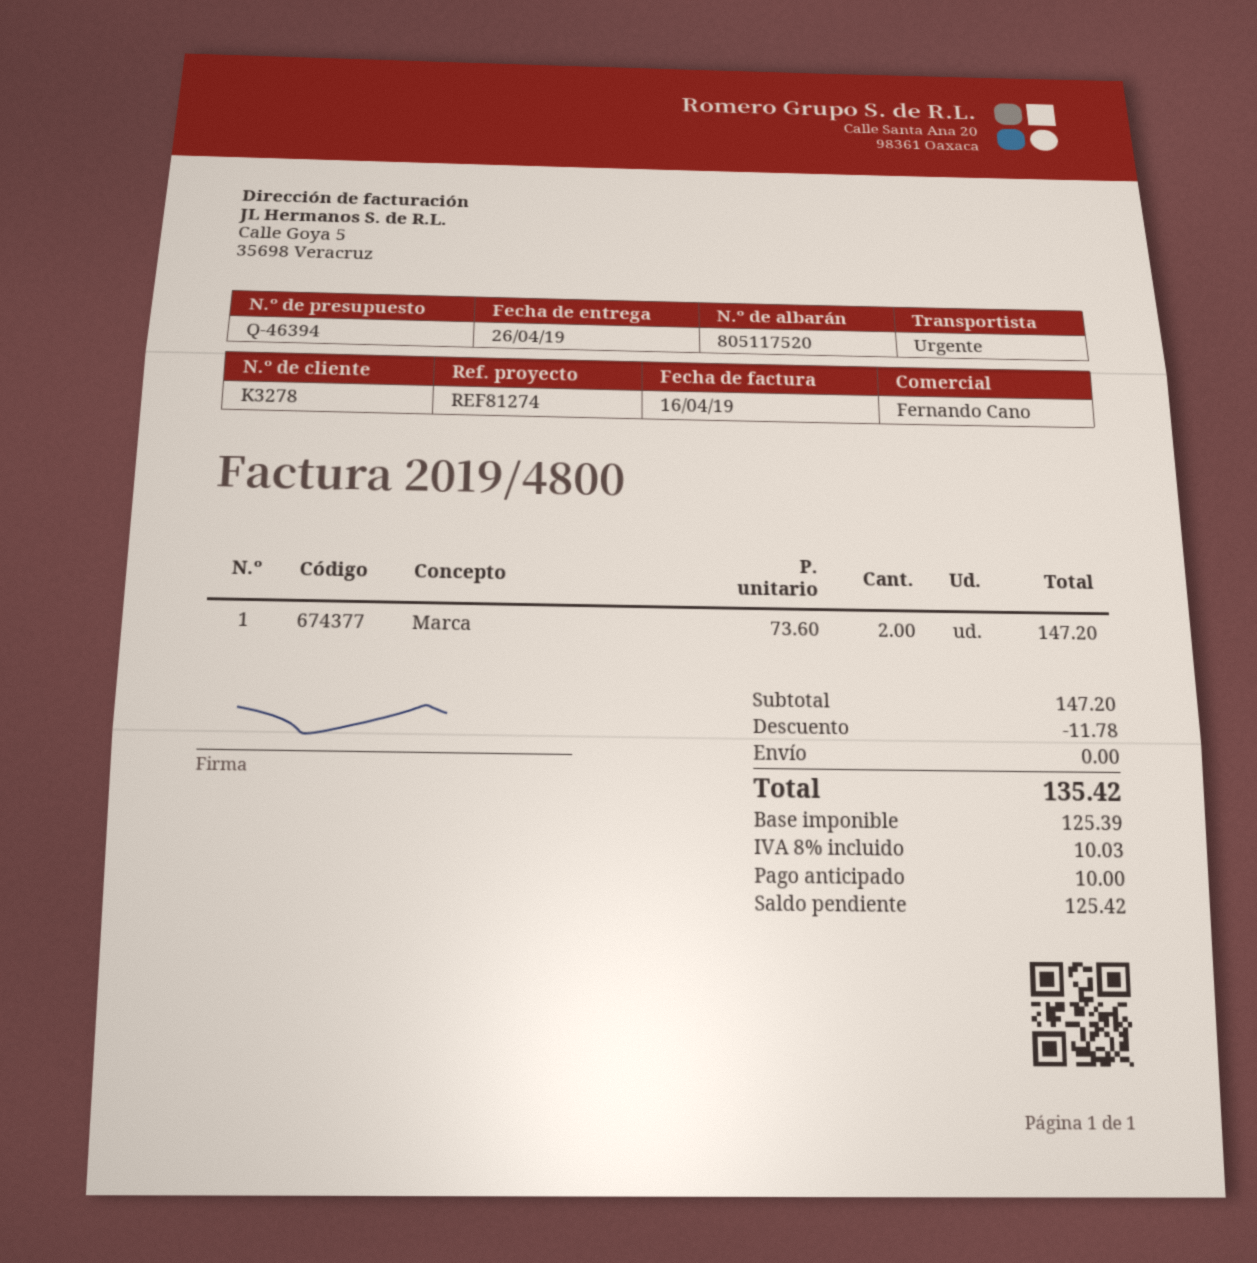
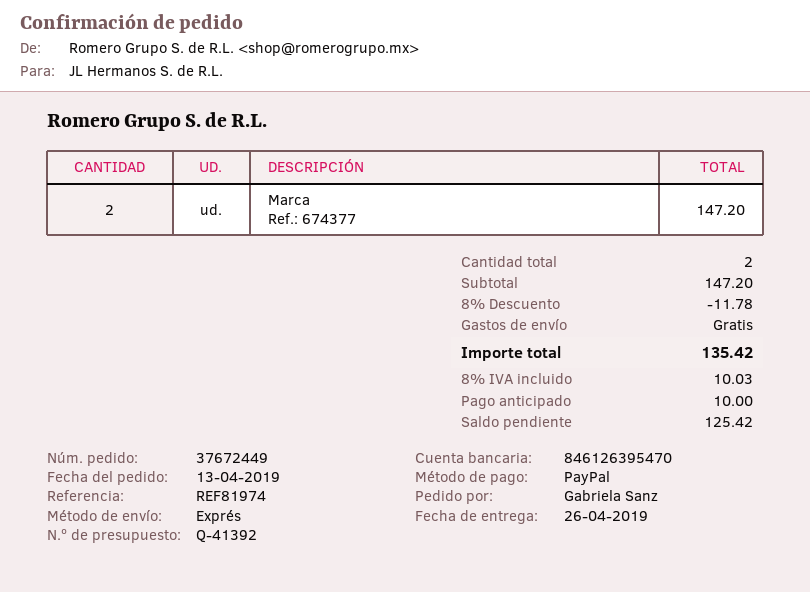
quote number: Q-46394 -> Q-41392
reference: REF81274 -> REF81974

